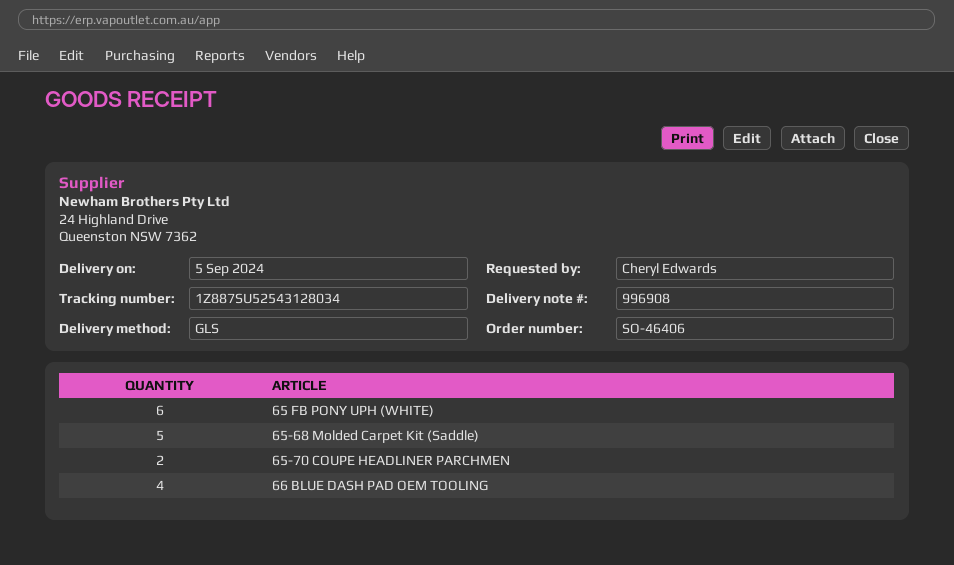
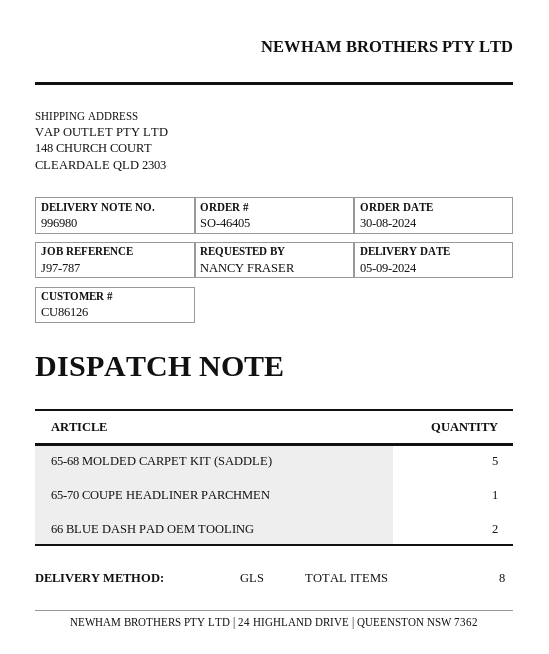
order number: SO-46406 -> SO-46405
delivery note number: 996908 -> 996980
ordered by: Cheryl Edwards -> NANCY FRASER
65 FB PONY UPH (WHITE): 6 -> none
65-70 COUPE HEADLINER PARCHMEN: 2 -> 1
66 BLUE DASH PAD OEM TOOLING: 4 -> 2

